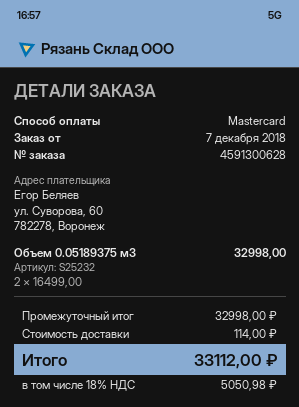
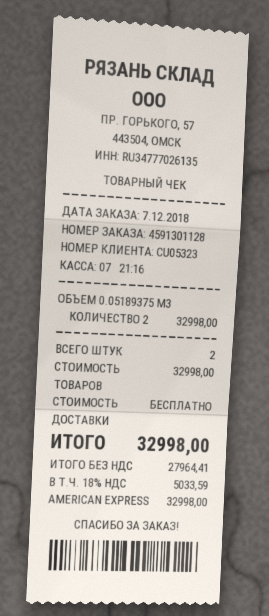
order number: 4591300628 -> 4591301128
payment method: Mastercard -> American Express
shipping: 114.00 -> 0.00
tax: 18% = 5050.98 -> 18% = 5033.59
total: 33112.00 -> 32998.00

